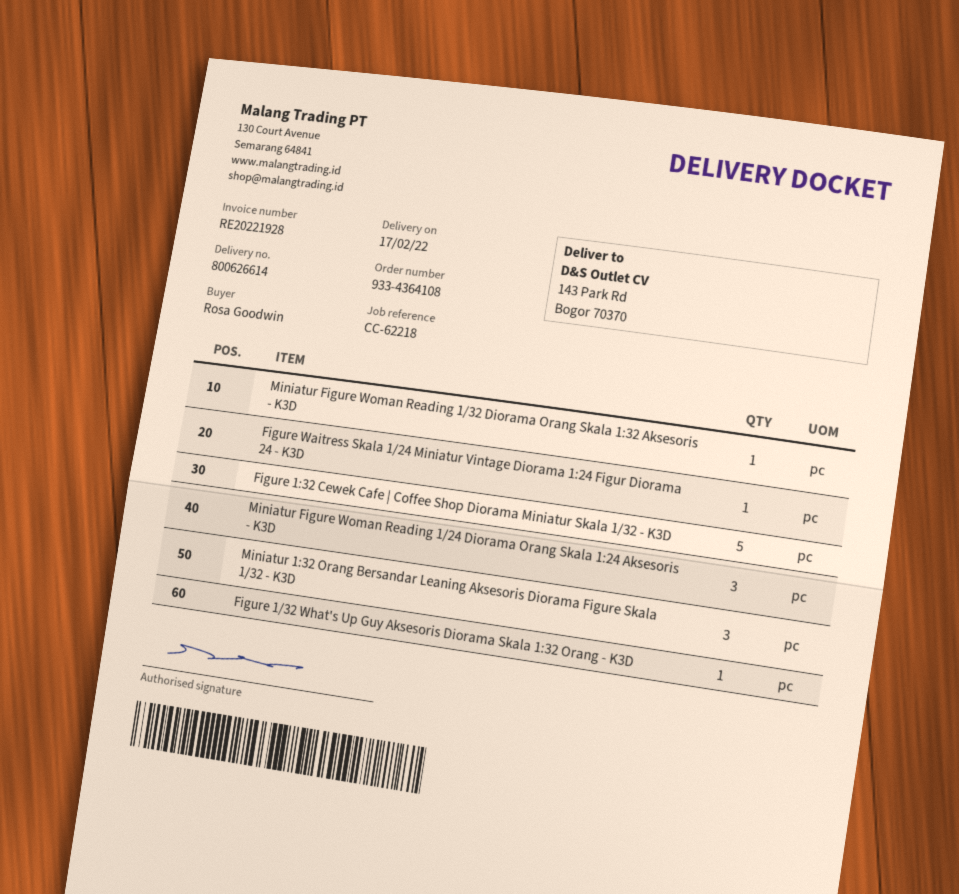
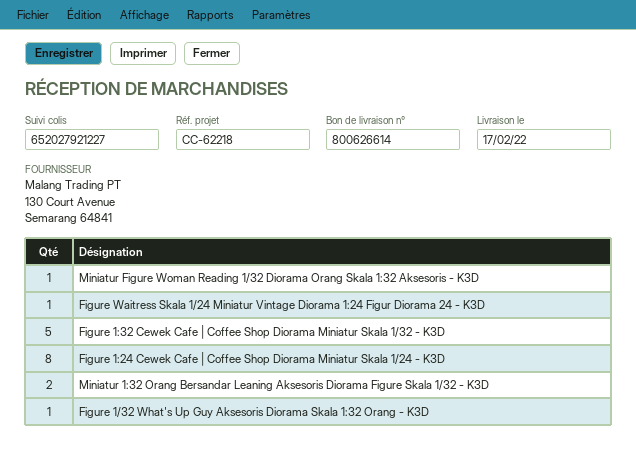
Miniatur Figure Woman Reading 1/24 Diorama Orang Skala 1:24 Aksesoris - K3D: 3 -> none
Miniatur 1:32 Orang Bersandar Leaning Aksesoris Diorama Figure Skala 1/32 - K3D: 3 -> 2
Figure 1:24 Cewek Cafe | Coffee Shop Diorama Miniatur Skala 1/24 - K3D: none -> 8

